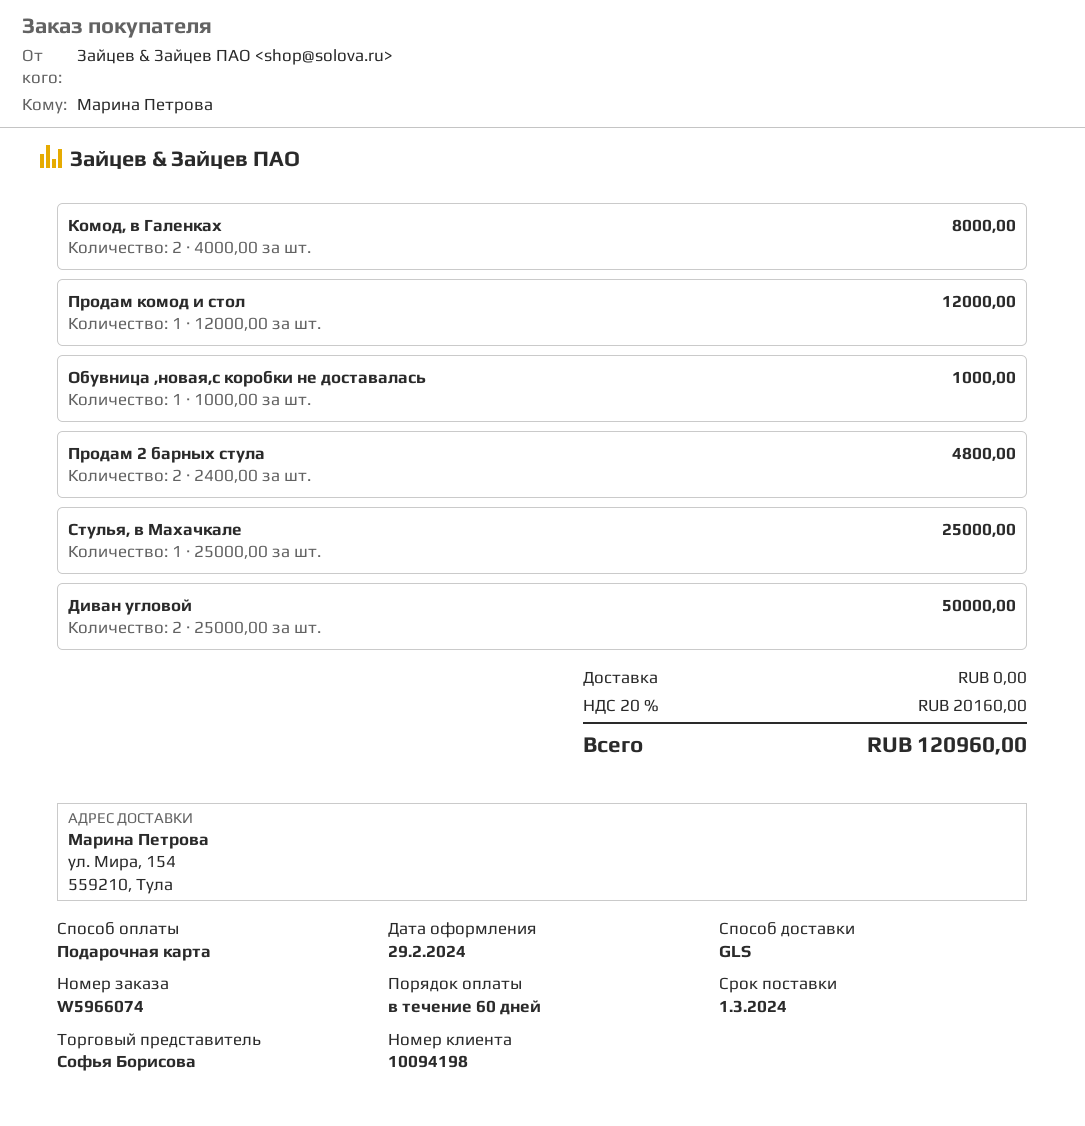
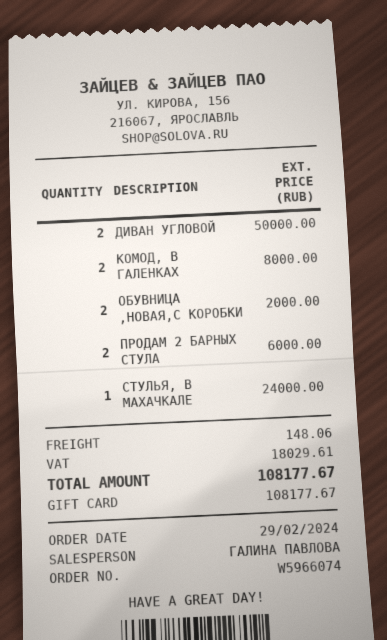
sales rep: Софья Борисова -> ГАЛИНА ПАВЛОВА
Продам комод и стол: 1 for 12000.00 -> none
Обувница ,новая,с коробки не доставалась: 1 for 1000.00 -> 2 for 2000.00
Продам 2 барных стула: 2 for 4800.00 -> 2 for 6000.00
Стулья, в Махачкале: 1 for 25000.00 -> 1 for 24000.00
shipping: 0.00 -> 148.06
tax: 20160.00 -> 18029.61
total: 120960.00 -> 108177.67

